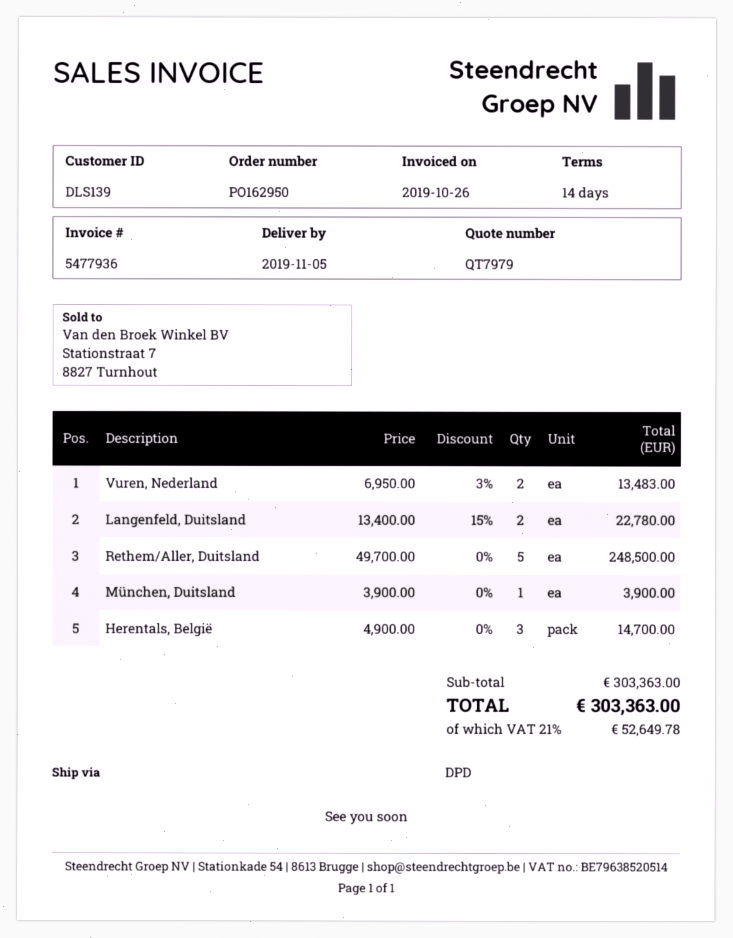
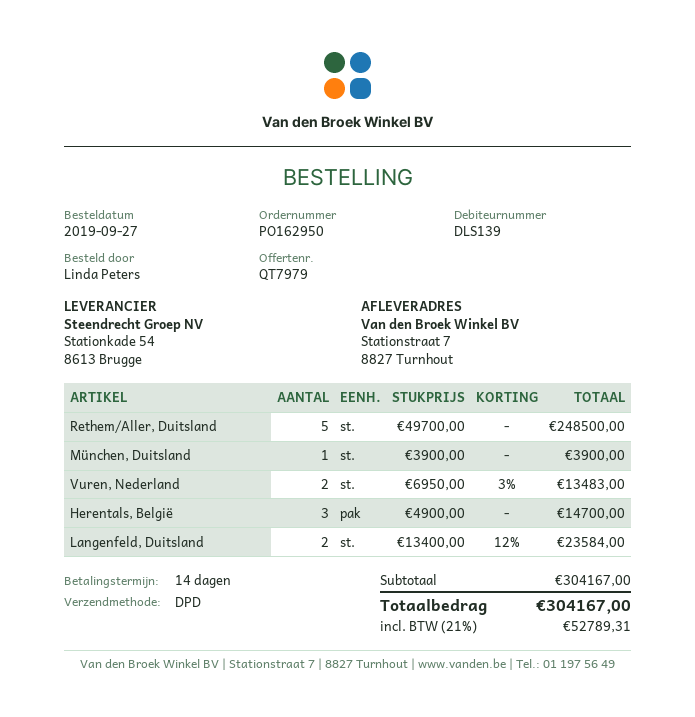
Langenfeld, Duitsland: 2 x 13400.00 - 15% = 22780.00 -> 2 x 13400.00 - 12% = 23584.00
subtotal: 303363.00 -> 304167.00
tax: 21% = 52649.78 -> 21% = 52789.31
total: 303363.00 -> 304167.00

